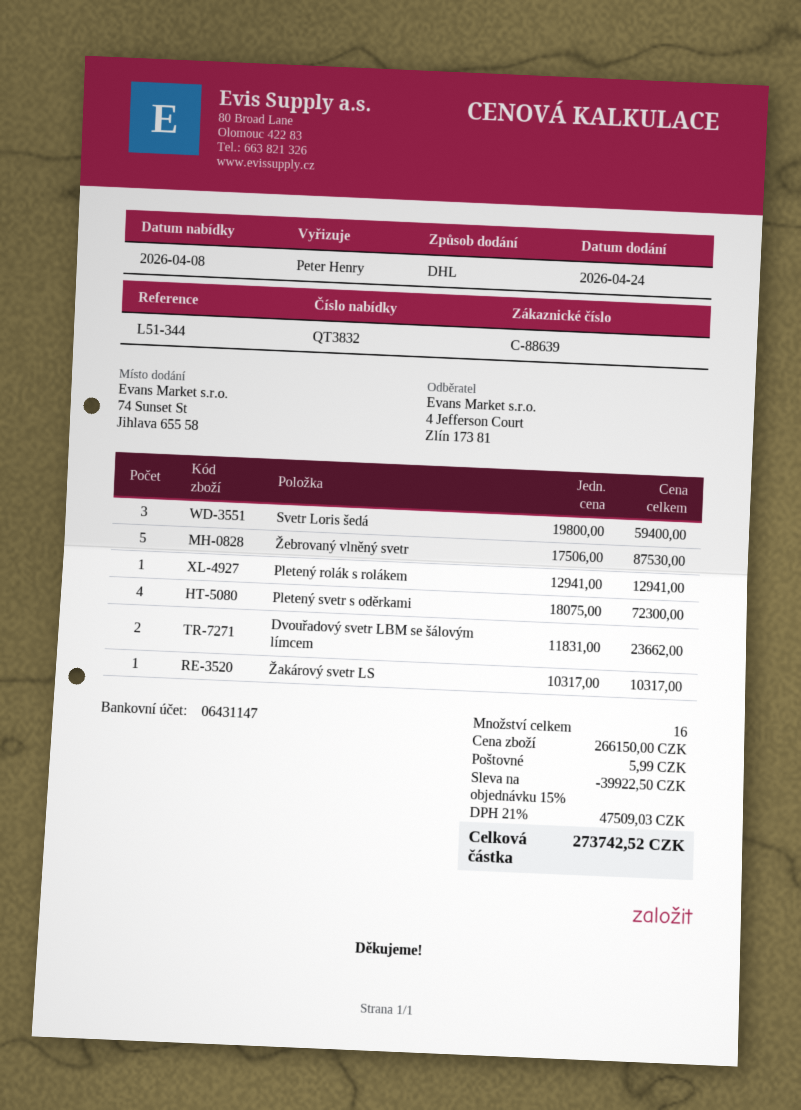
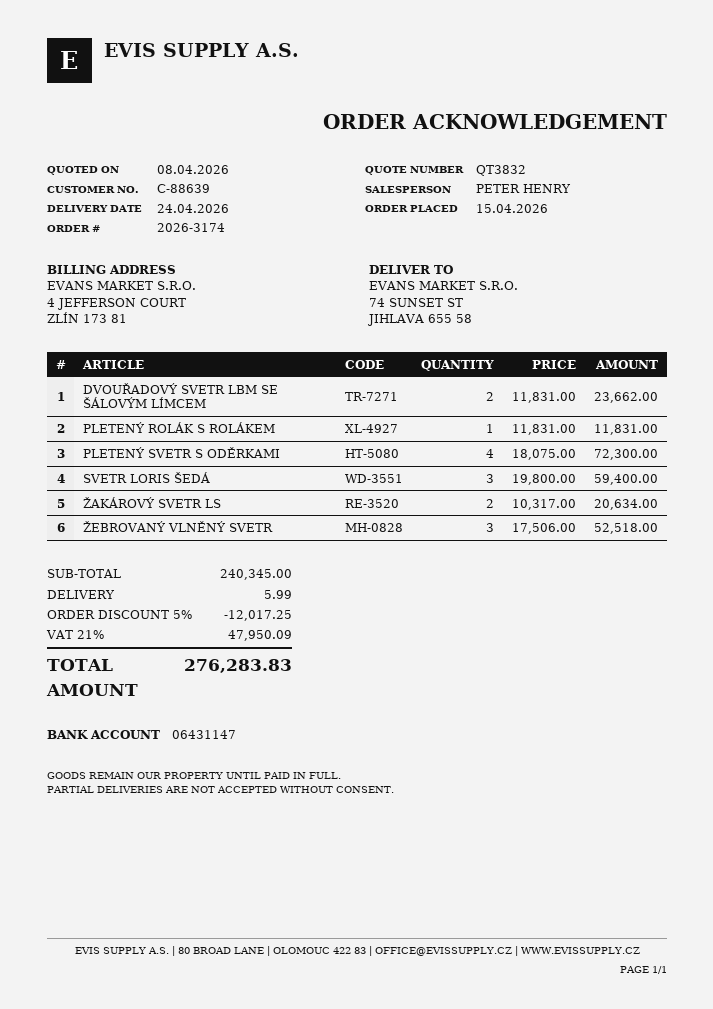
Žebrovaný vlněný svetr: 5 x 17506.00 = 87530.00 -> 3 x 17506.00 = 52518.00
Pletený rolák s rolákem: 1 x 12941.00 = 12941.00 -> 1 x 11831.00 = 11831.00
Žakárový svetr LS: 1 x 10317.00 = 10317.00 -> 2 x 10317.00 = 20634.00
subtotal: 266150.00 -> 240345.00
discount: 15% = 39922.50 -> 5% = 12017.25
tax: 21% = 47509.03 -> 21% = 47950.09
total: 273742.52 -> 276283.83

